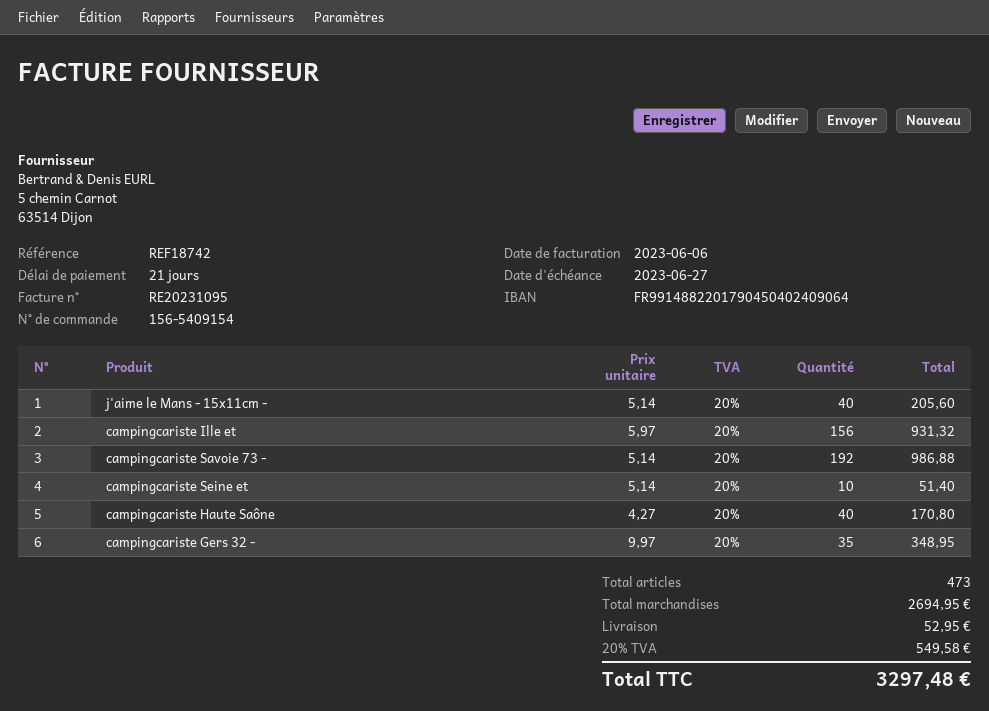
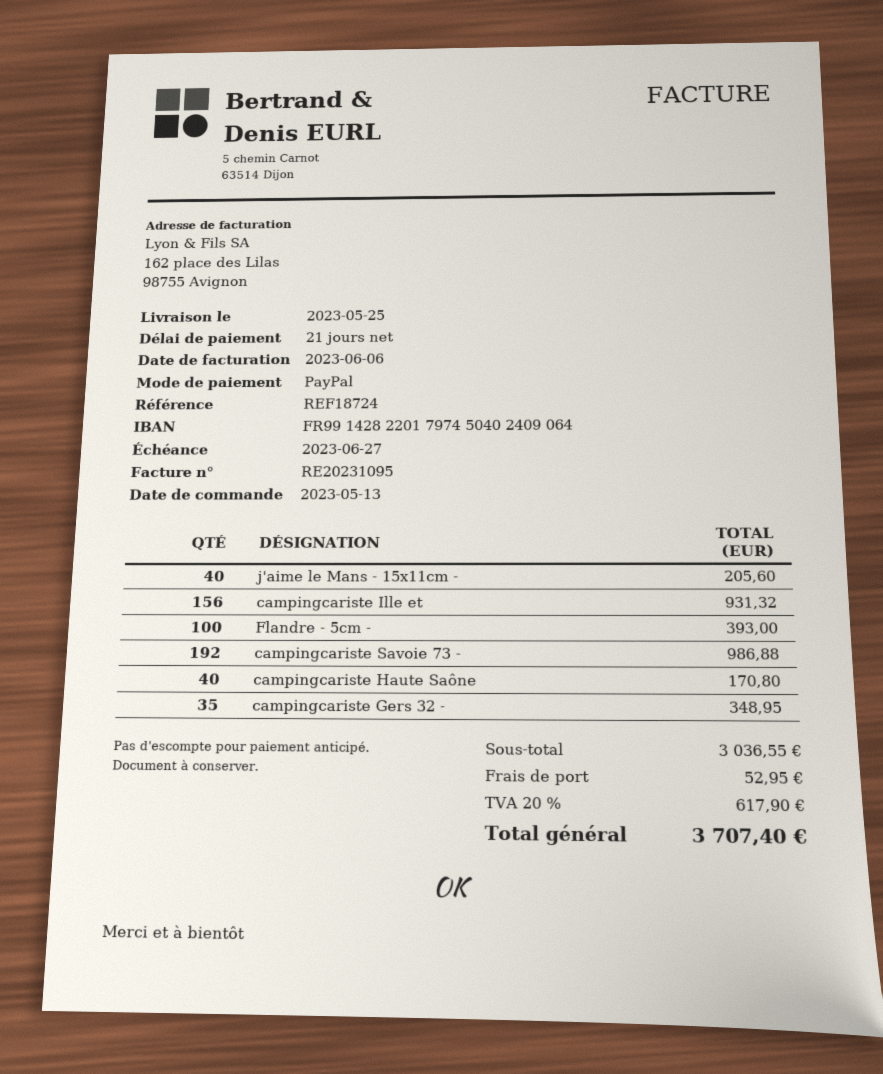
reference: REF18742 -> REF18724
bank account: FR9914882201790450402409064 -> FR9914282201797450402409064
campingcariste Seine et: 10 for 51.40 -> none
Flandre - 5cm -: none -> 100 for 393.00
subtotal: 2694.95 -> 3036.55
tax: 20% = 549.58 -> 20% = 617.90
total: 3297.48 -> 3707.40

